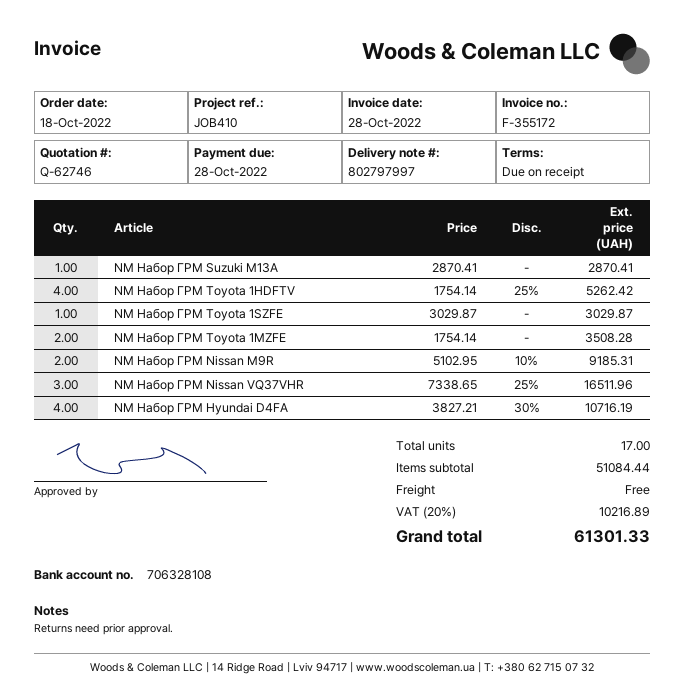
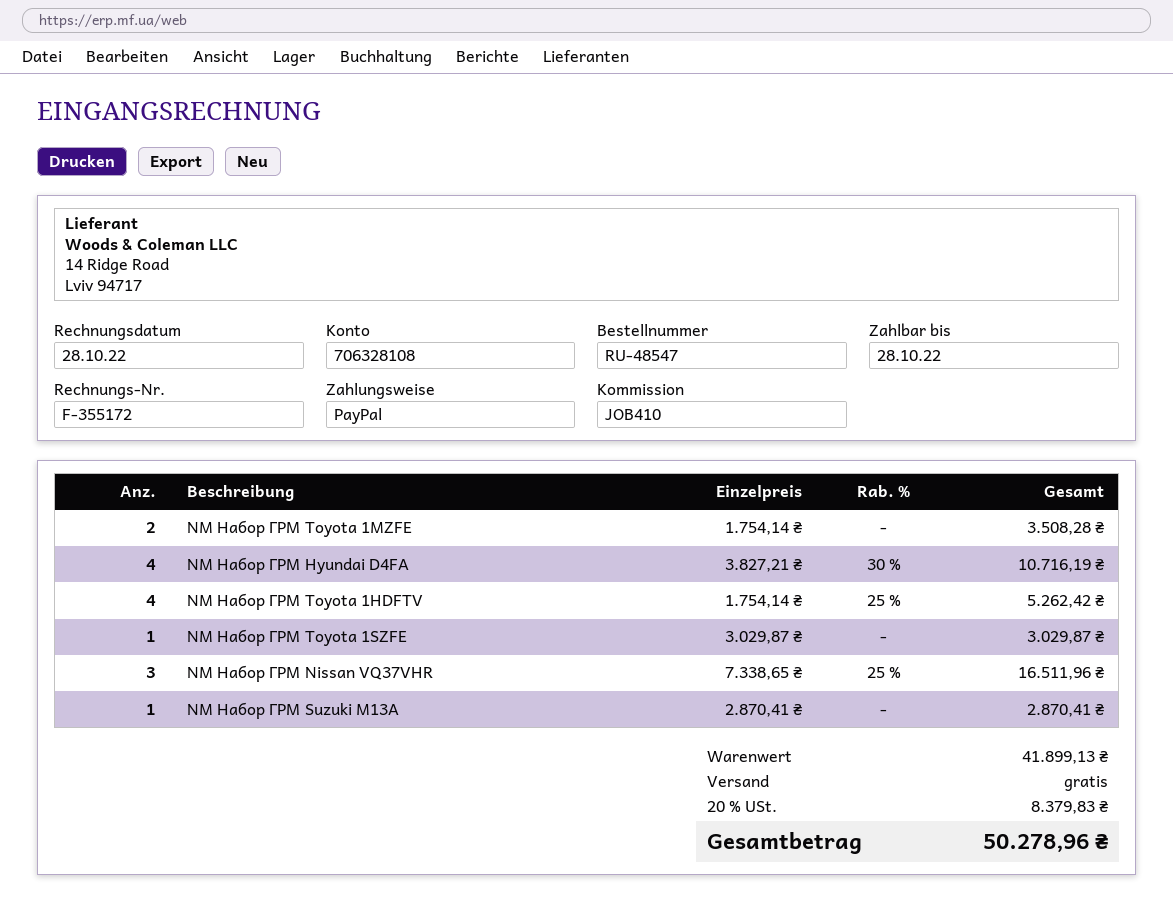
NM Набор ГРМ Nissan M9R: 2 x 5102.95 - 10% = 9185.31 -> none
subtotal: 51084.44 -> 41899.13
tax: 20% = 10216.89 -> 20% = 8379.83
total: 61301.33 -> 50278.96

